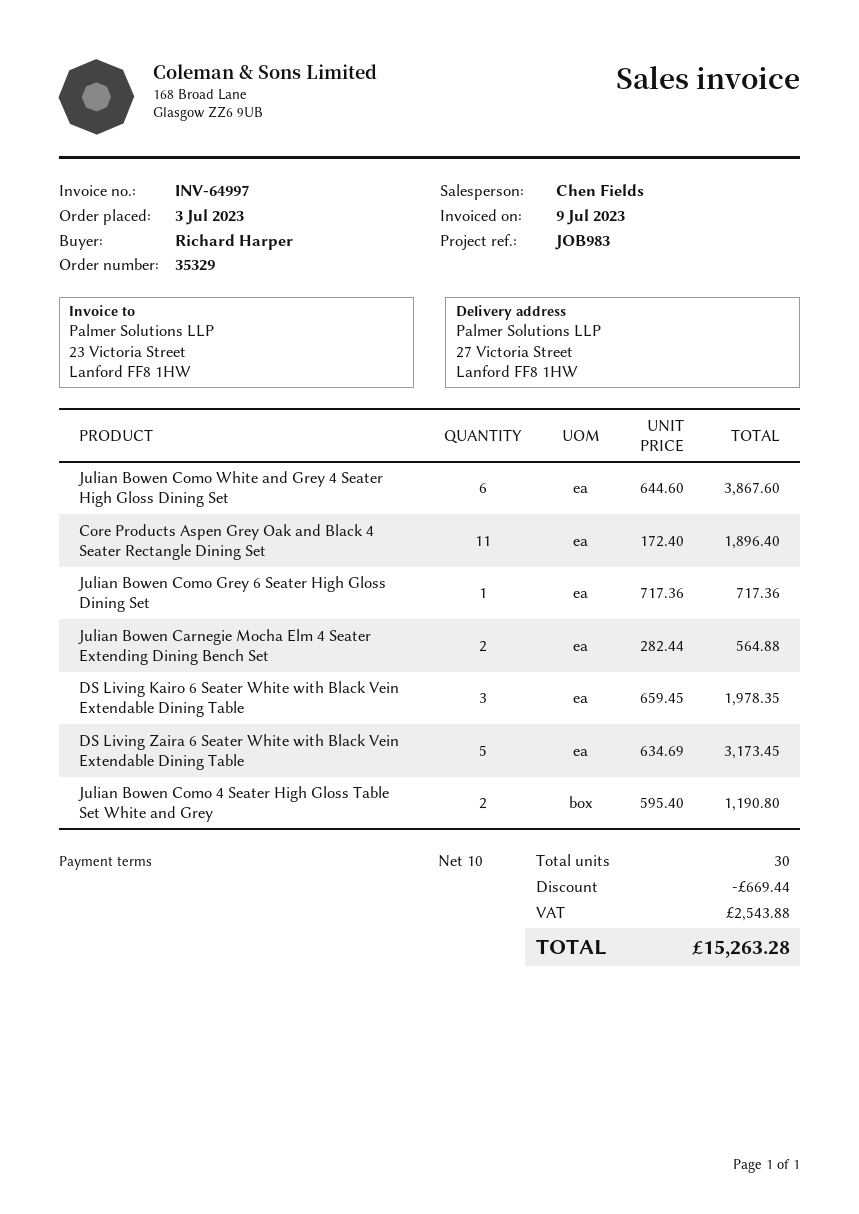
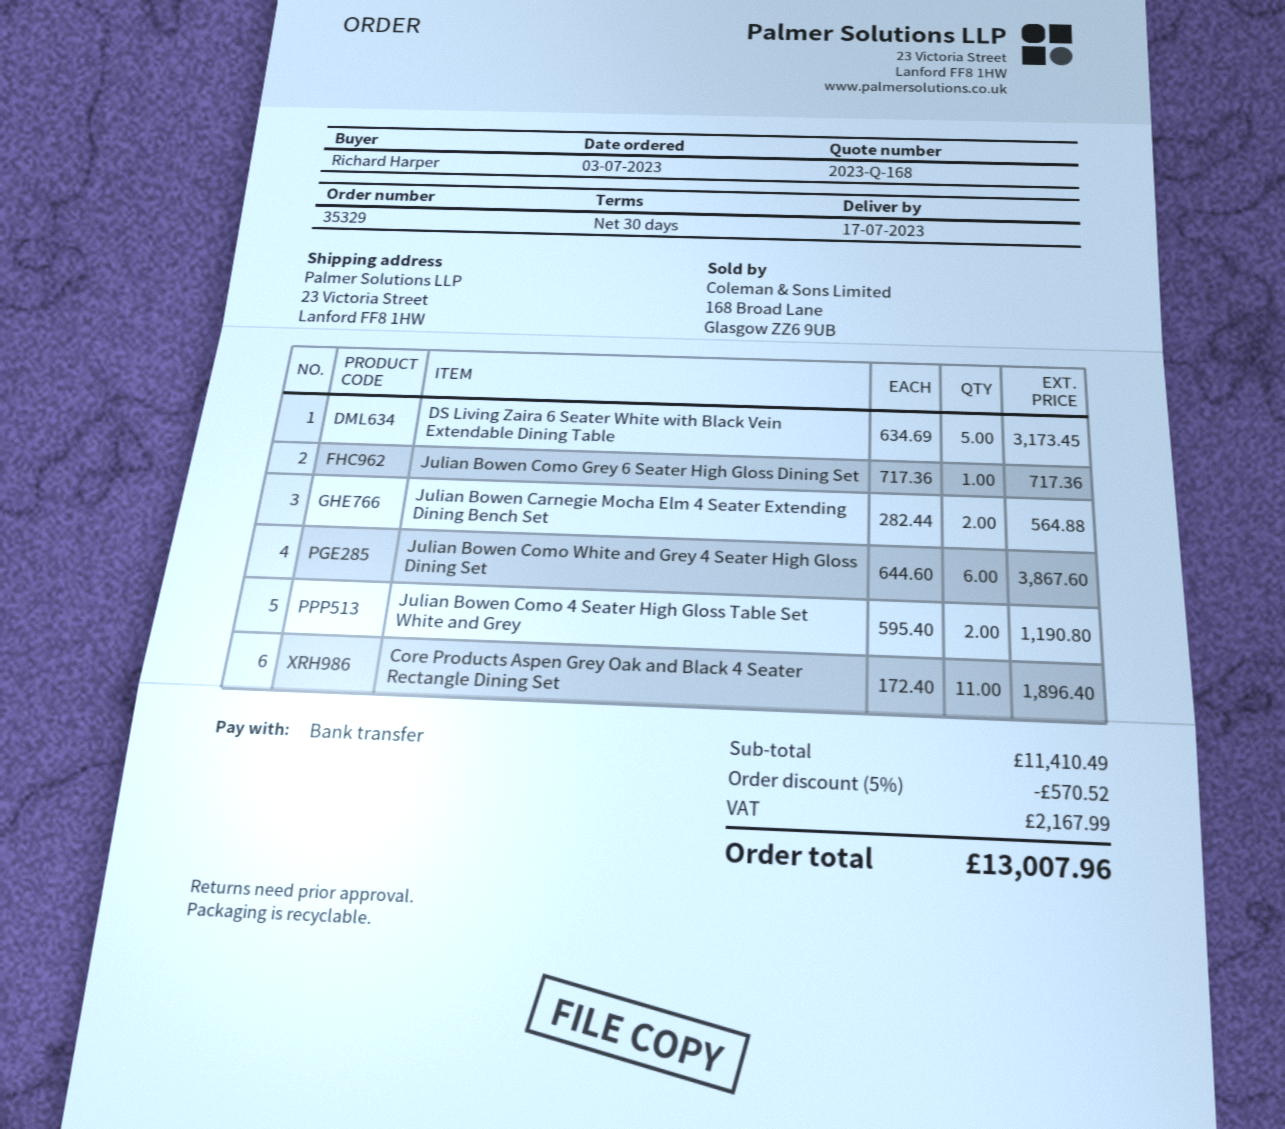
payment terms: 10 days -> 30 days
ship to: 27 Victoria Street, Lanford FF8 1HW -> 23 Victoria Street, Lanford FF8 1HW
DS Living Kairo 6 Seater White with Black Vein Extendable Dining Table: 3 x 659.45 = 1978.35 -> none
discount: 669.44 -> 570.52
tax: 2543.88 -> 2167.99
total: 15263.28 -> 13007.96

